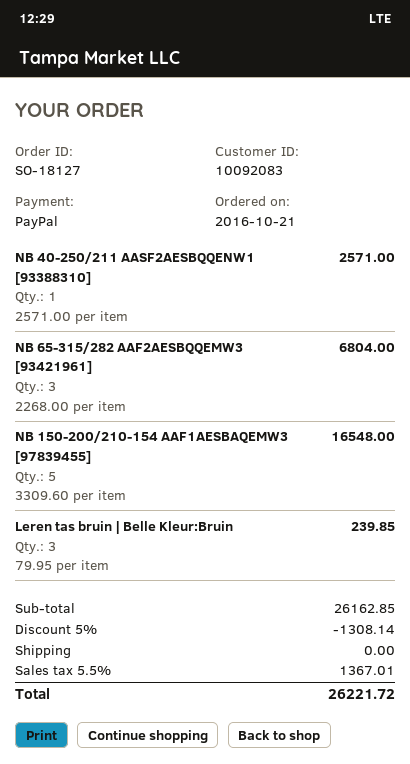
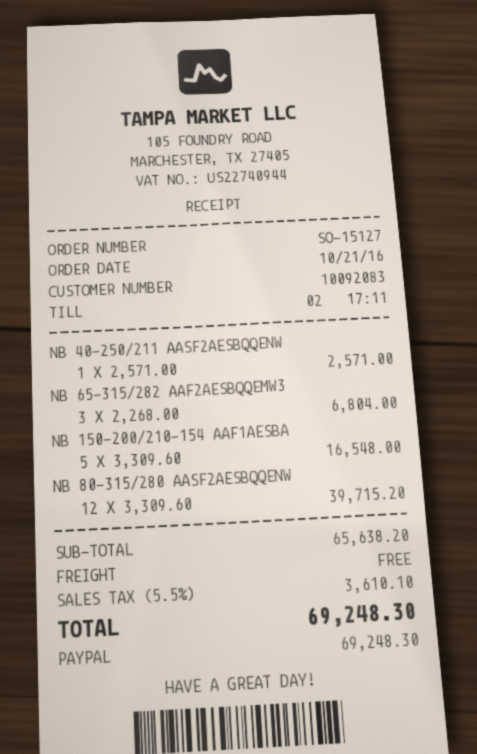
order number: SO-18127 -> SO-15127
Leren tas bruin | Belle Kleur:Bruin: 3 x 79.95 = 239.85 -> none
NB 80-315/280 AASF2AESBQQENW: none -> 12 x 3309.60 = 39715.20
subtotal: 26162.85 -> 65638.20
discount: 5% = 1308.14 -> none
tax: 5.5% = 1367.01 -> 5.5% = 3610.10
total: 26221.72 -> 69248.30

